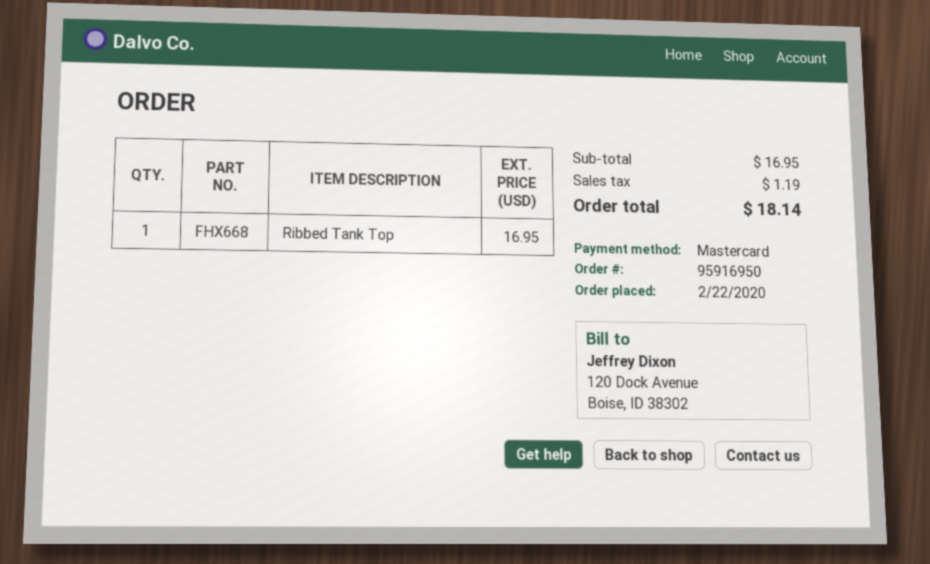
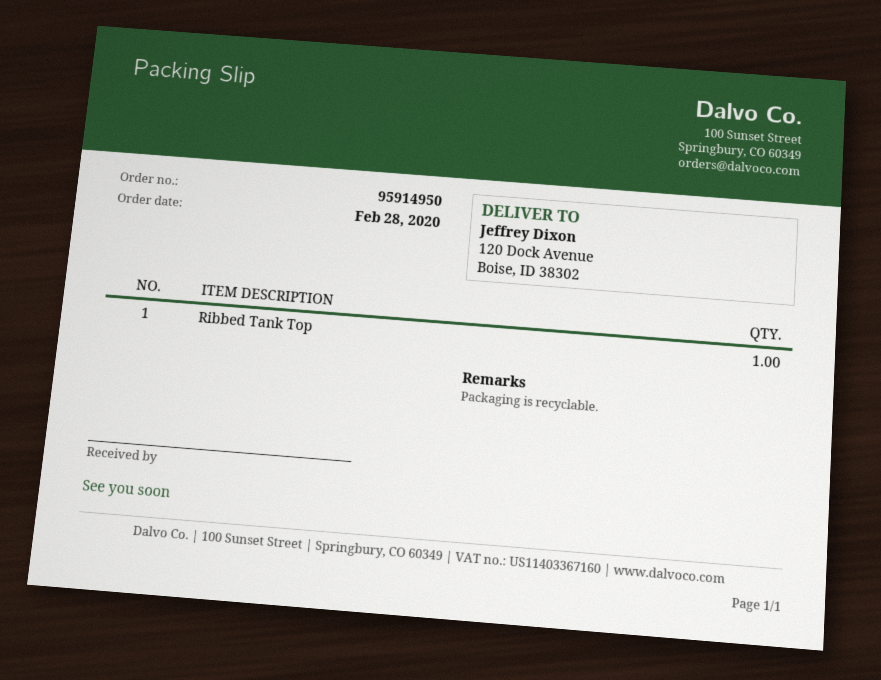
order number: 95916950 -> 95914950
order date: 2020-02-22 -> 2020-02-28

